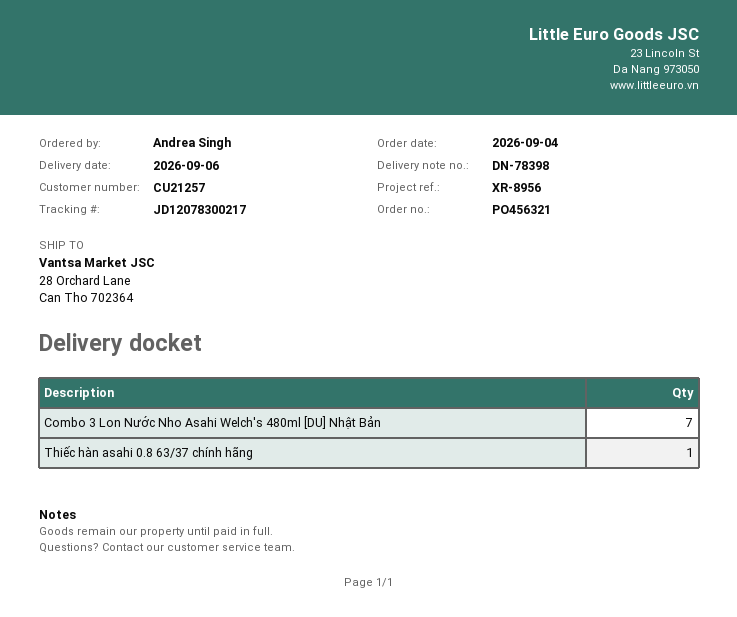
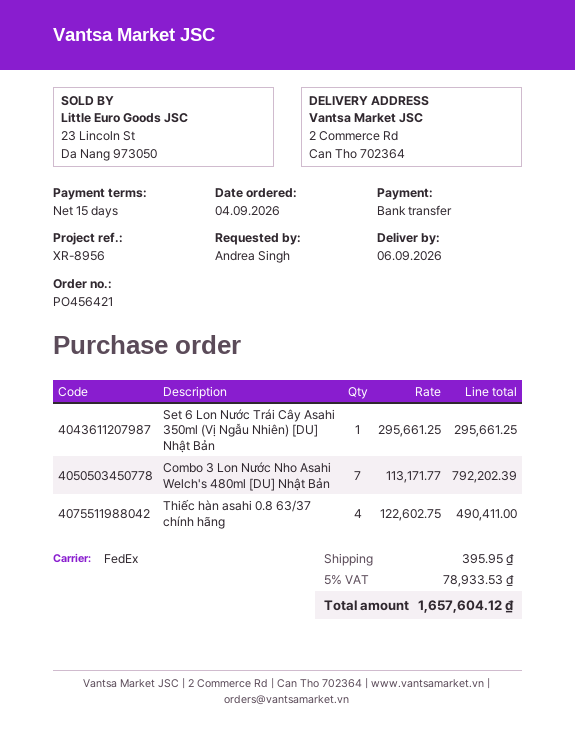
order number: PO456321 -> PO456421
ship to: 28 Orchard Lane, Can Tho 702364 -> 2 Commerce Rd, Can Tho 702364
Thiếc hàn asahi 0.8 63/37 chính hãng: 1 -> 4
Set 6 Lon Nước Trái Cây Asahi 350ml (Vị Ngẫu Nhiên) [DU] Nhật Bản: none -> 1

